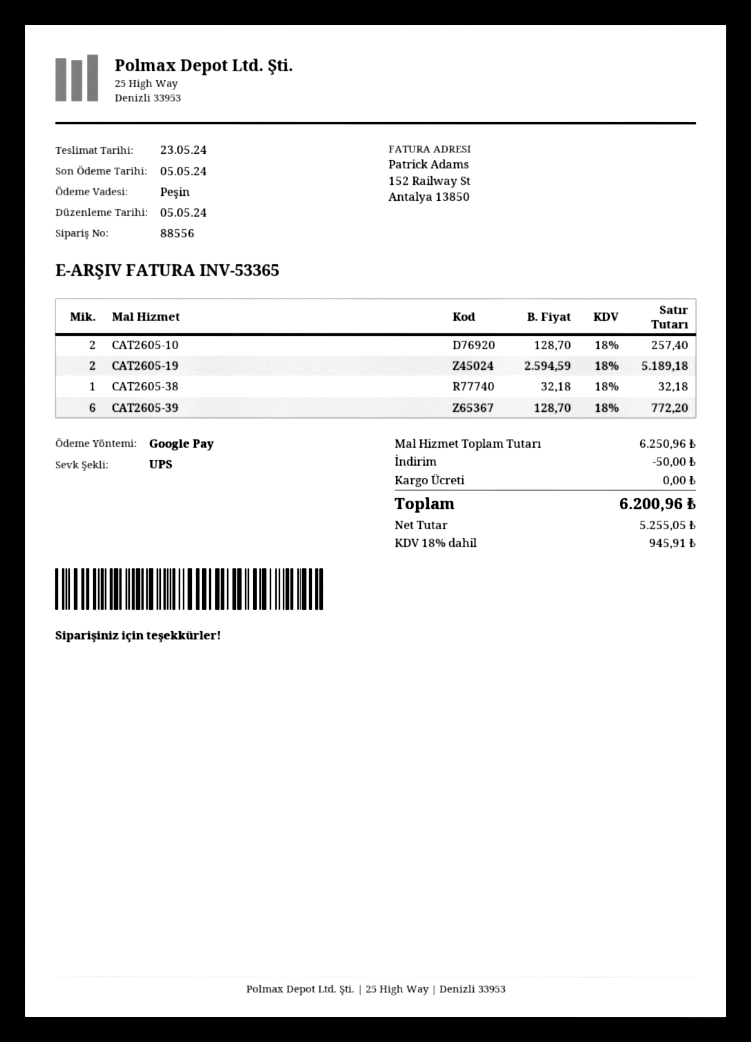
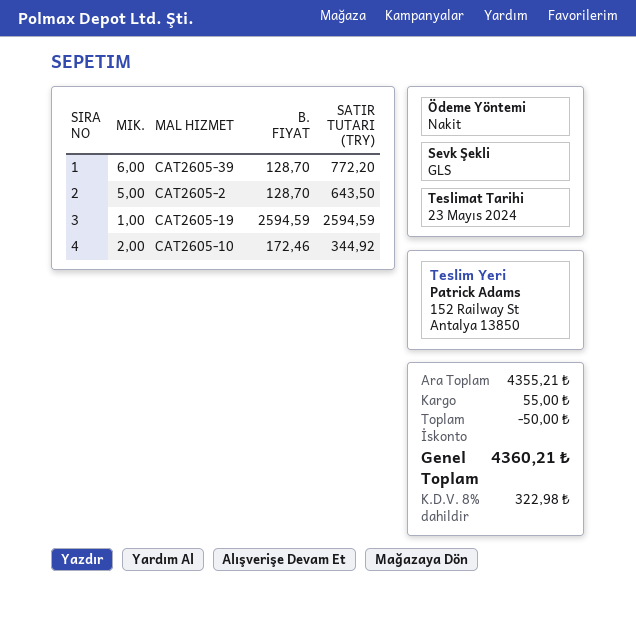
payment method: Google Pay -> cash
shipping method: UPS -> GLS
CAT2605-10: 2 x 128.70 = 257.40 -> 2 x 172.46 = 344.92
CAT2605-19: 2 x 2594.59 = 5189.18 -> 1 x 2594.59 = 2594.59
CAT2605-38: 1 x 32.18 = 32.18 -> none
CAT2605-2: none -> 5 x 128.70 = 643.50
subtotal: 6250.96 -> 4355.21
shipping: 0.00 -> 55.00
tax: 18% = 945.91 -> 8% = 322.98
total: 6200.96 -> 4360.21

